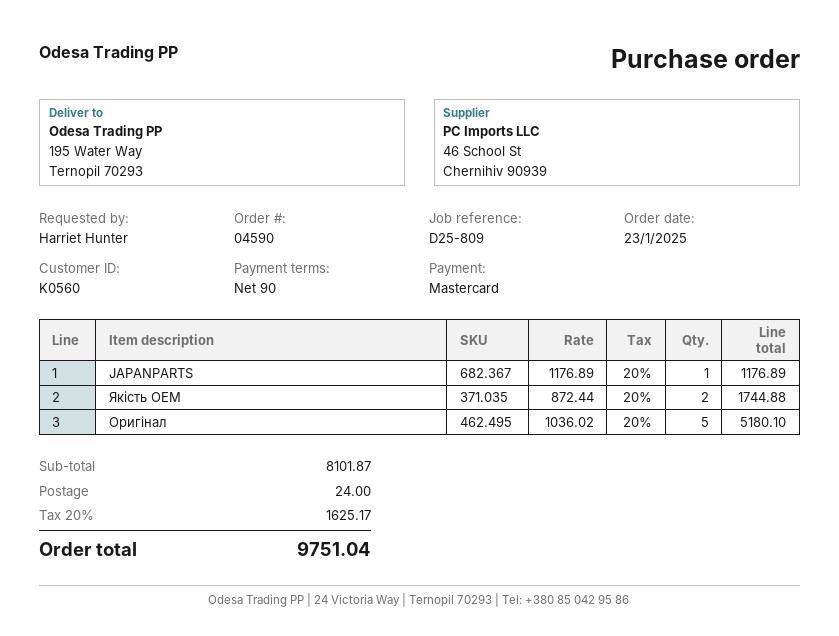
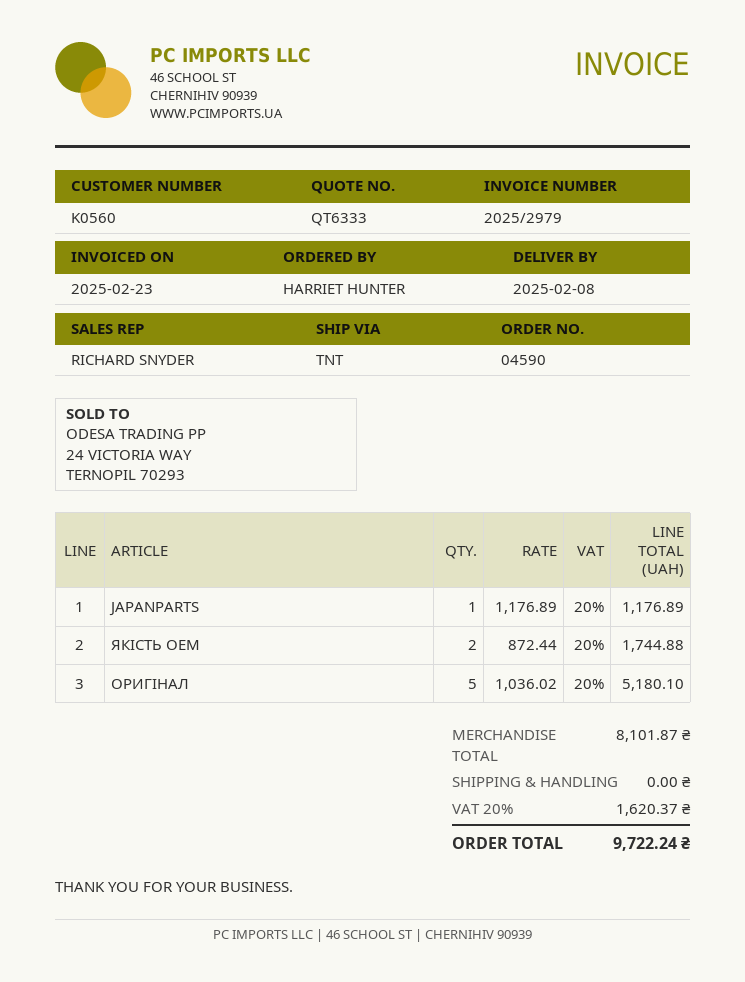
shipping: 24.00 -> 0.00
tax: 20% = 1625.17 -> 20% = 1620.37
total: 9751.04 -> 9722.24

